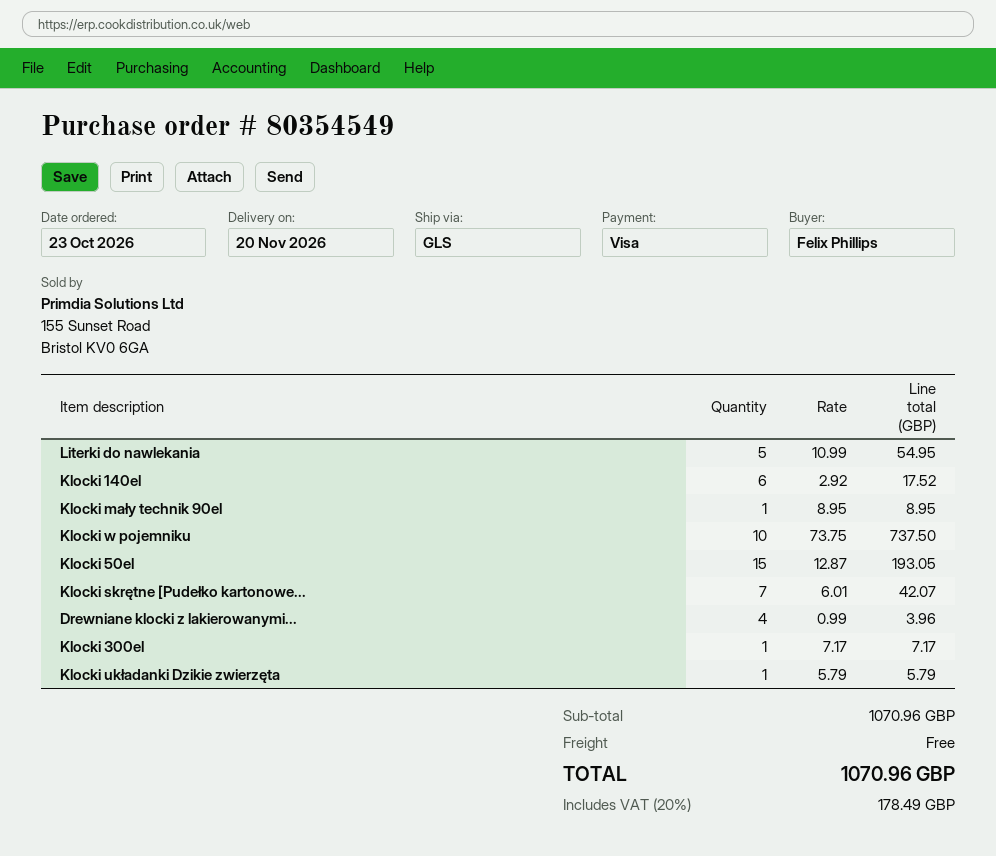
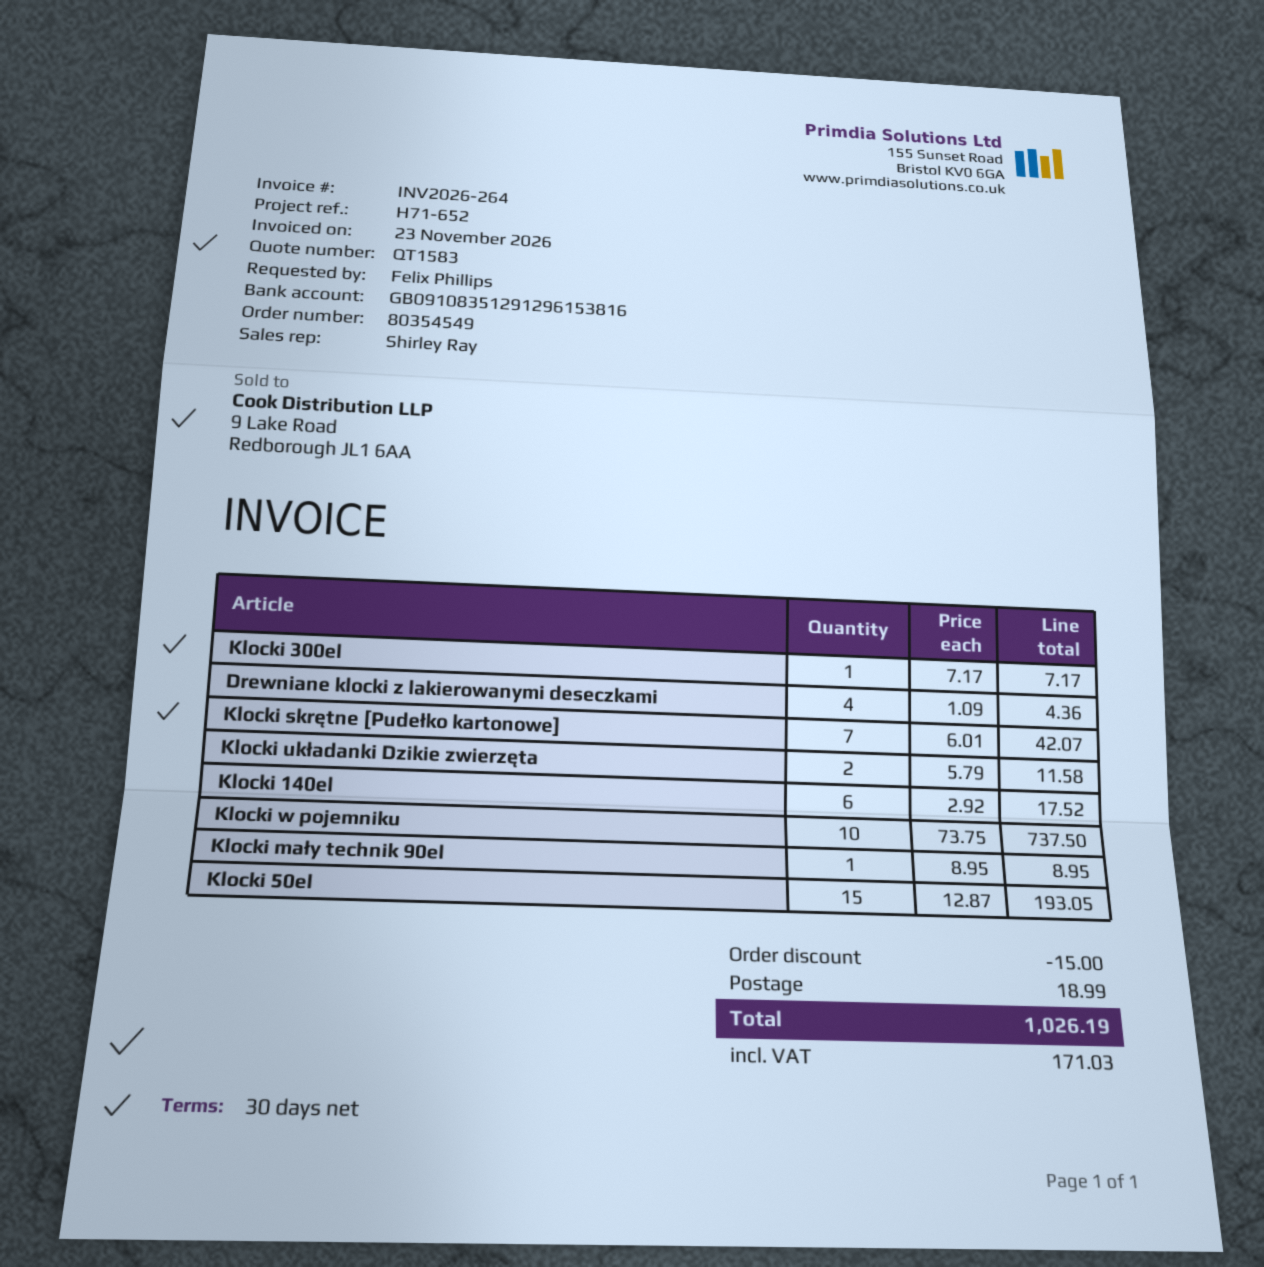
Literki do nawlekania: 5 x 10.99 = 54.95 -> none
Drewniane klocki z lakierowanymi...: 4 x 0.99 = 3.96 -> 4 x 1.09 = 4.36
Klocki układanki Dzikie zwierzęta: 1 x 5.79 = 5.79 -> 2 x 5.79 = 11.58
discount: none -> 15.00
shipping: 0.00 -> 18.99
tax: 178.49 -> 171.03
total: 1070.96 -> 1026.19

